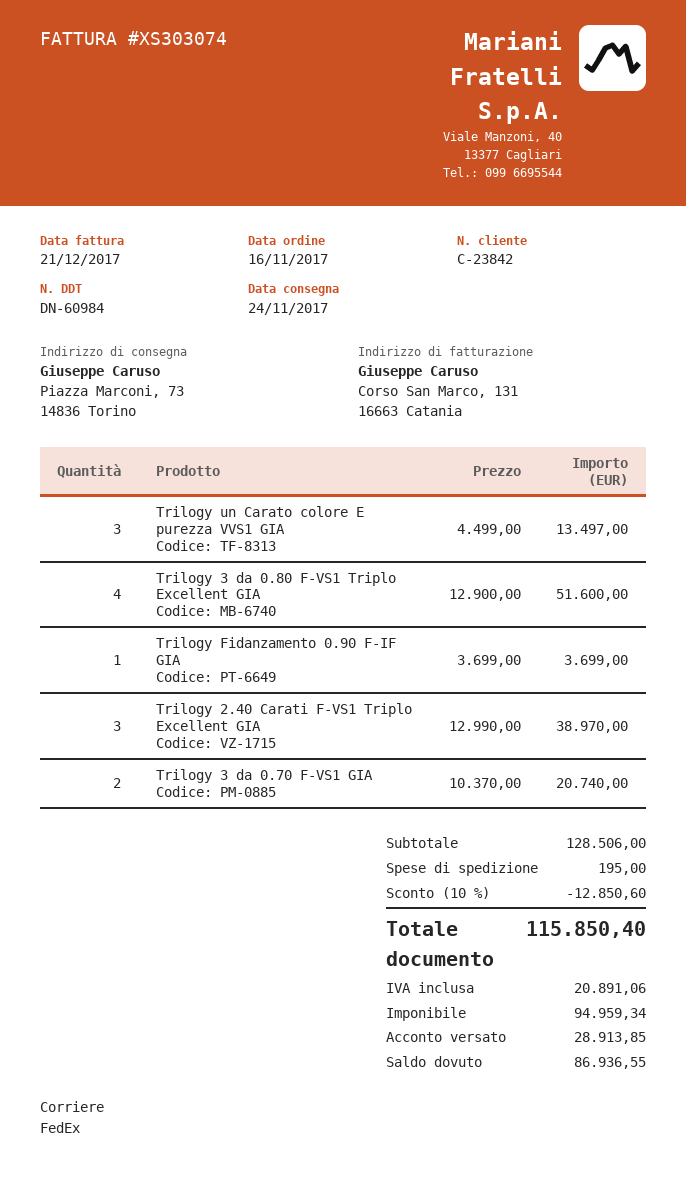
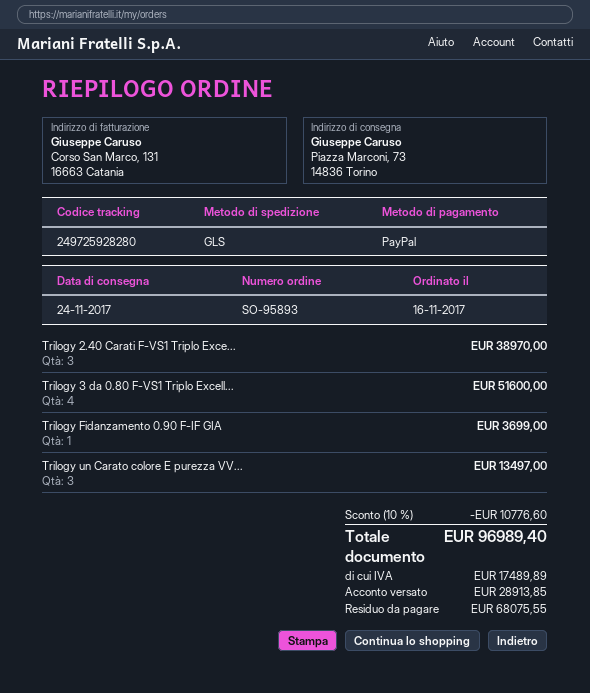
shipping method: FedEx -> GLS
Trilogy 3 da 0.70 F-VS1 GIA: 2 for 20740.00 -> none
discount: 10% = 12850.60 -> 10% = 10776.60
shipping: 195.00 -> none
tax: 20891.06 -> 17489.89
total: 115850.40 -> 96989.40
balance: 86936.55 -> 68075.55

